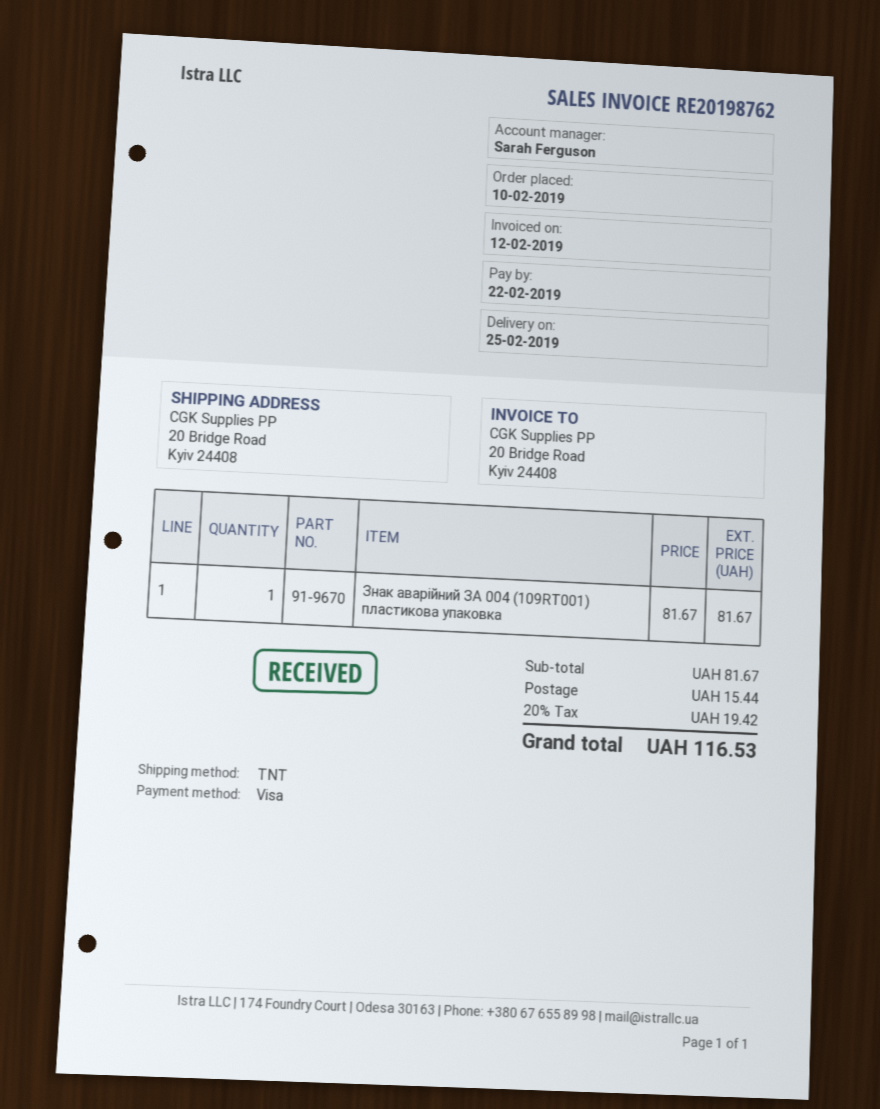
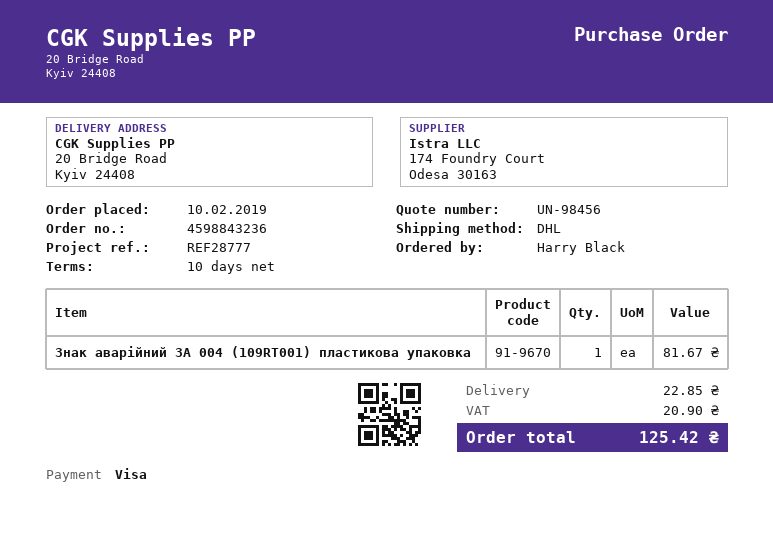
shipping method: TNT -> DHL
shipping: 15.44 -> 22.85
tax: 19.42 -> 20.90
total: 116.53 -> 125.42

